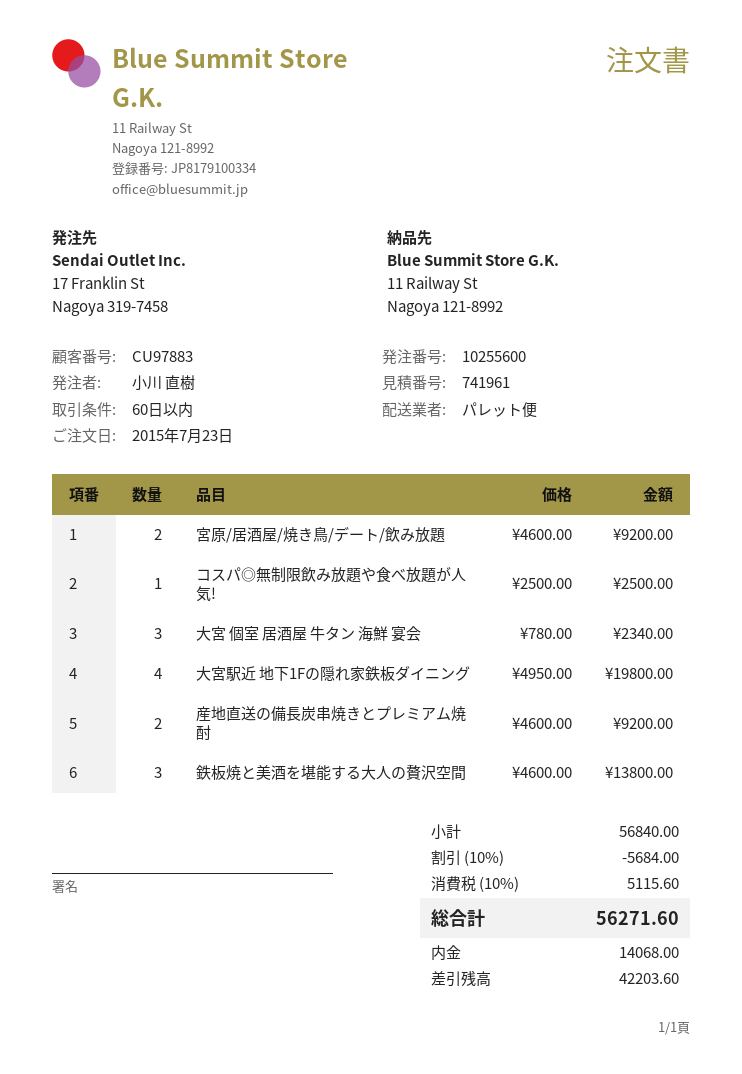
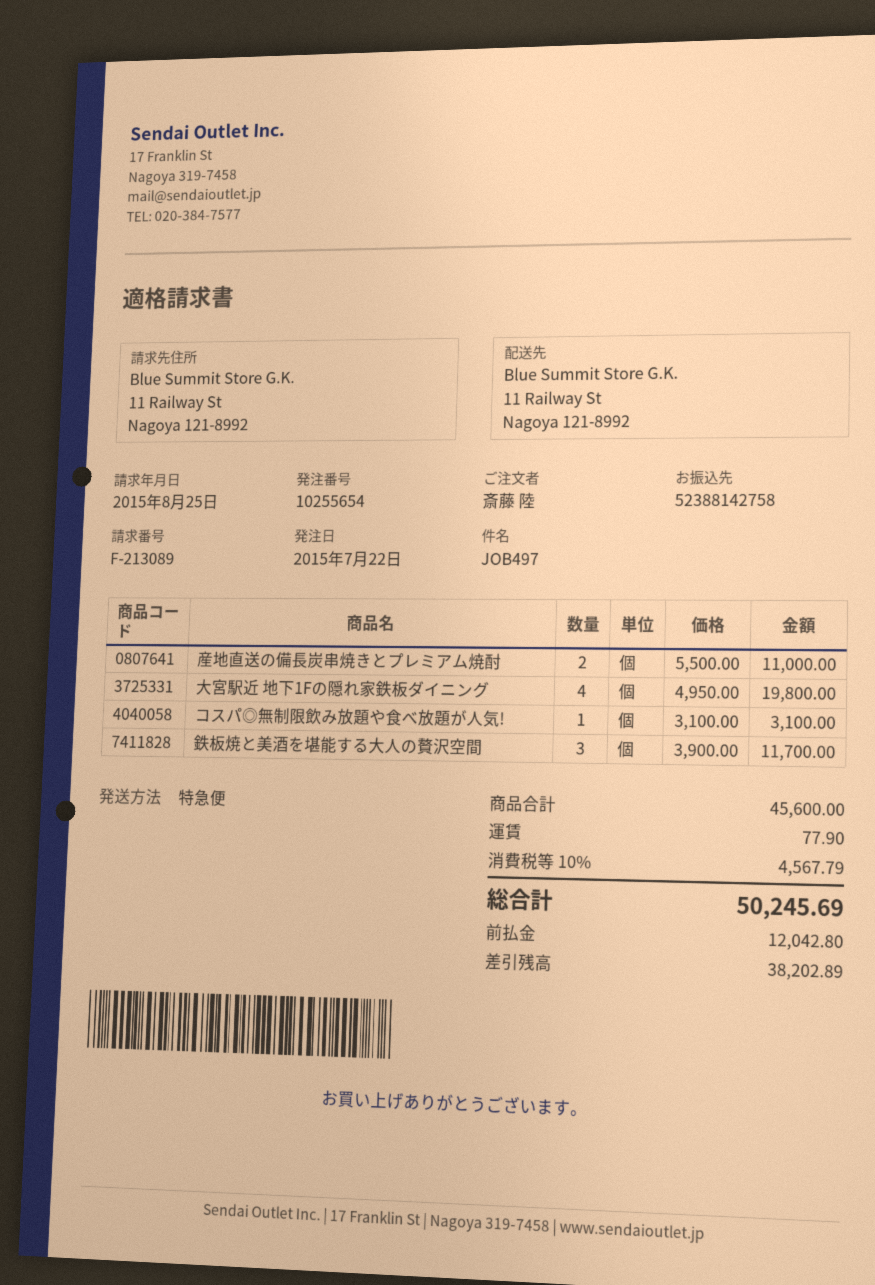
order number: 10255600 -> 10255654
order date: 2015-07-23 -> 2015-07-22
ordered by: 小川 直樹 -> 斎藤 陸
shipping method: pallet freight -> express
宮原/居酒屋/焼き鳥/デート/飲み放題: 2 x 4600.00 = 9200.00 -> none
コスパ◎無制限飲み放題や食べ放題が人気!: 1 x 2500.00 = 2500.00 -> 1 x 3100.00 = 3100.00
大宮 個室 居酒屋 牛タン 海鮮 宴会: 3 x 780.00 = 2340.00 -> none
産地直送の備長炭串焼きとプレミアム焼酎: 2 x 4600.00 = 9200.00 -> 2 x 5500.00 = 11000.00
鉄板焼と美酒を堪能する大人の贅沢空間: 3 x 4600.00 = 13800.00 -> 3 x 3900.00 = 11700.00
subtotal: 56840.00 -> 45600.00
discount: 10% = 5684.00 -> none
shipping: none -> 77.90
tax: 10% = 5115.60 -> 10% = 4567.79
total: 56271.60 -> 50245.69
deposit: 14068.00 -> 12042.80
balance: 42203.60 -> 38202.89

